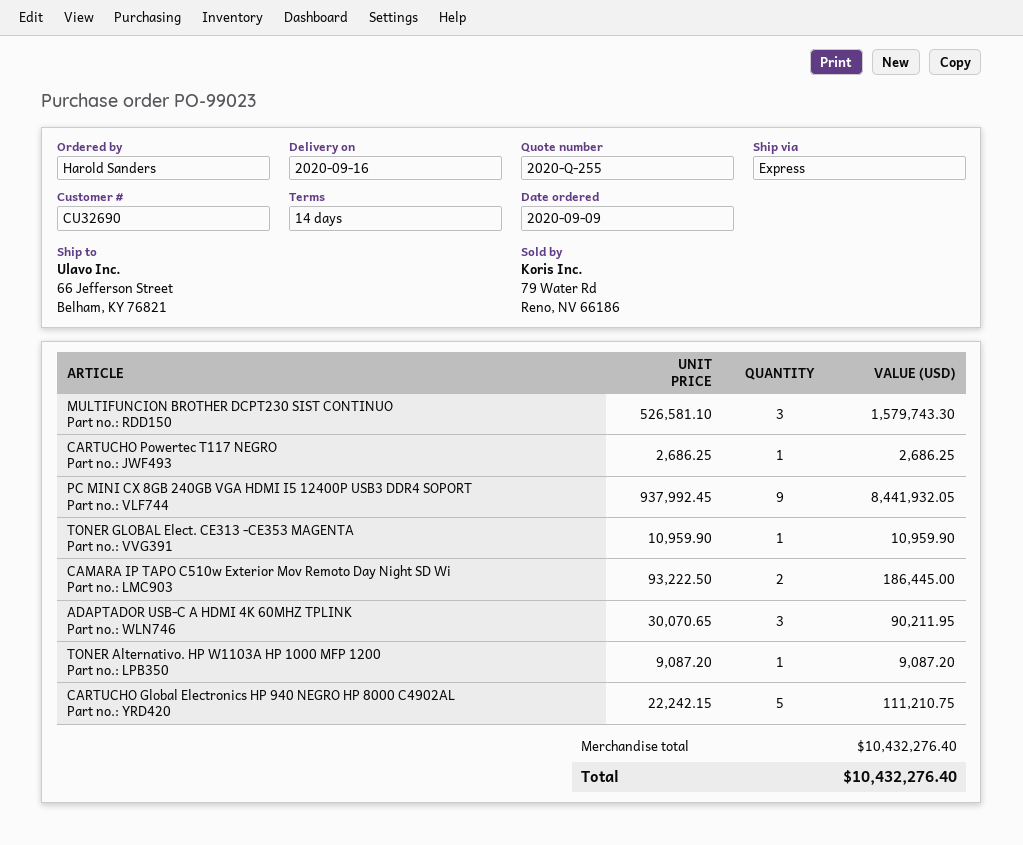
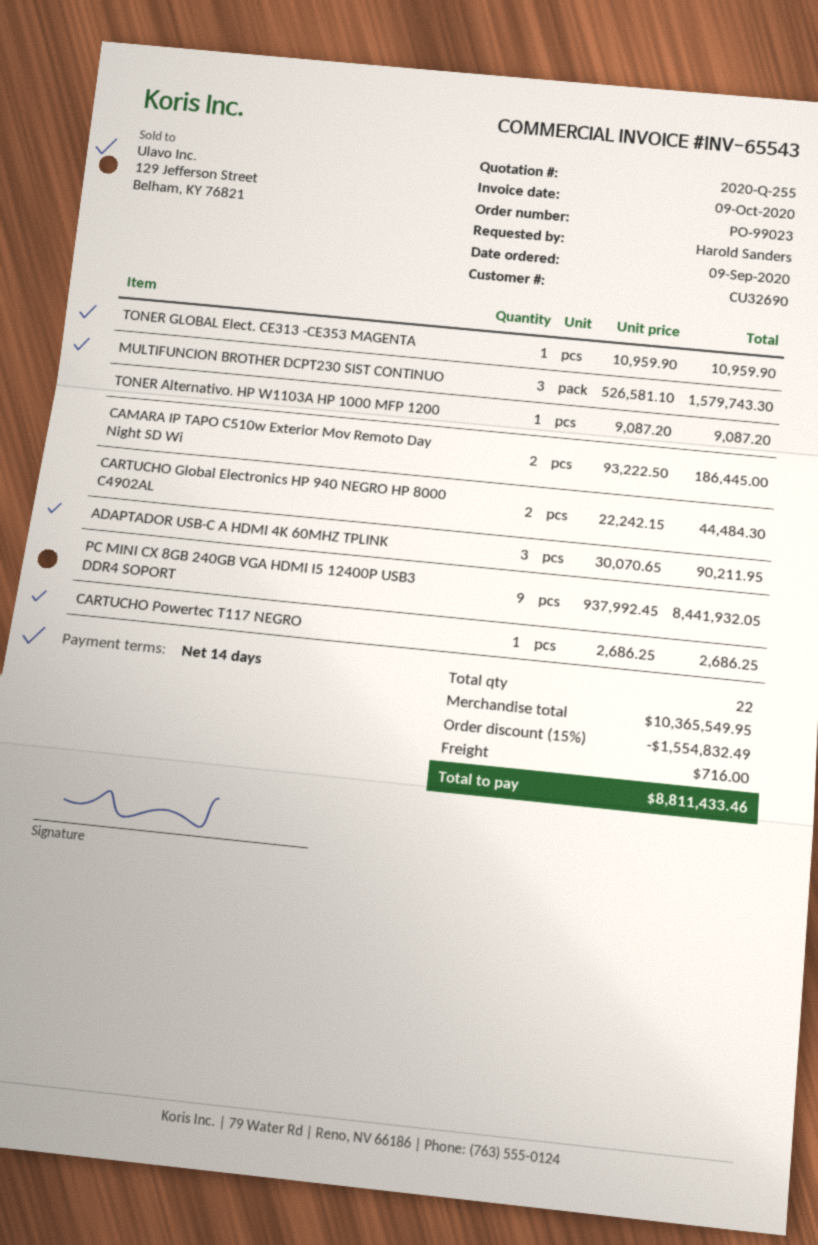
CARTUCHO Global Electronics HP 940 NEGRO HP 8000 C4902AL: 5 x 22242.15 = 111210.75 -> 2 x 22242.15 = 44484.30
subtotal: 10432276.40 -> 10365549.95
discount: none -> 15% = 1554832.49
shipping: none -> 716.00
total: 10432276.40 -> 8811433.46

